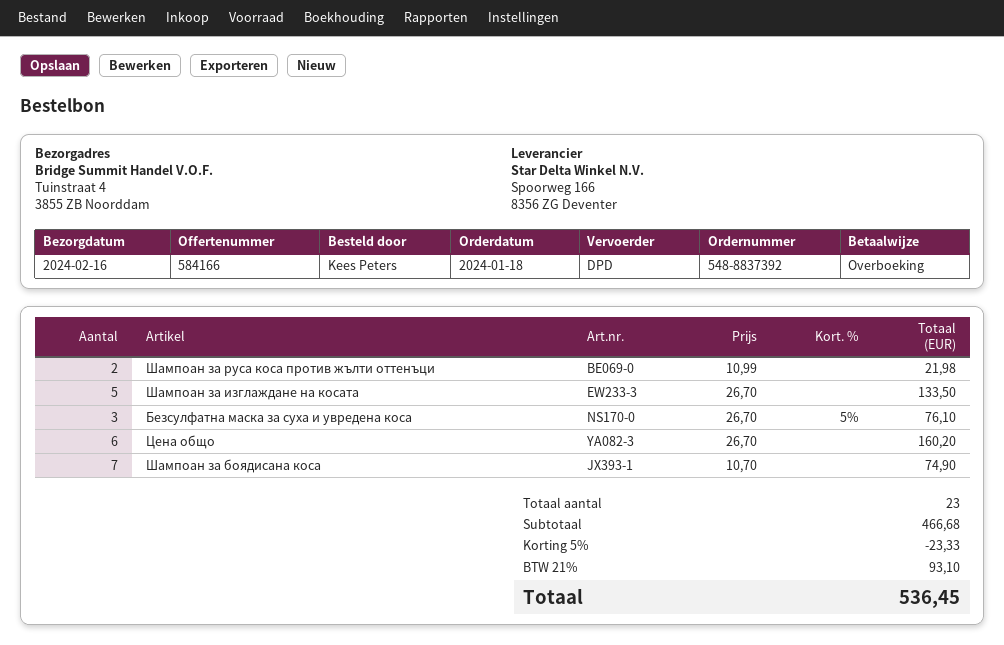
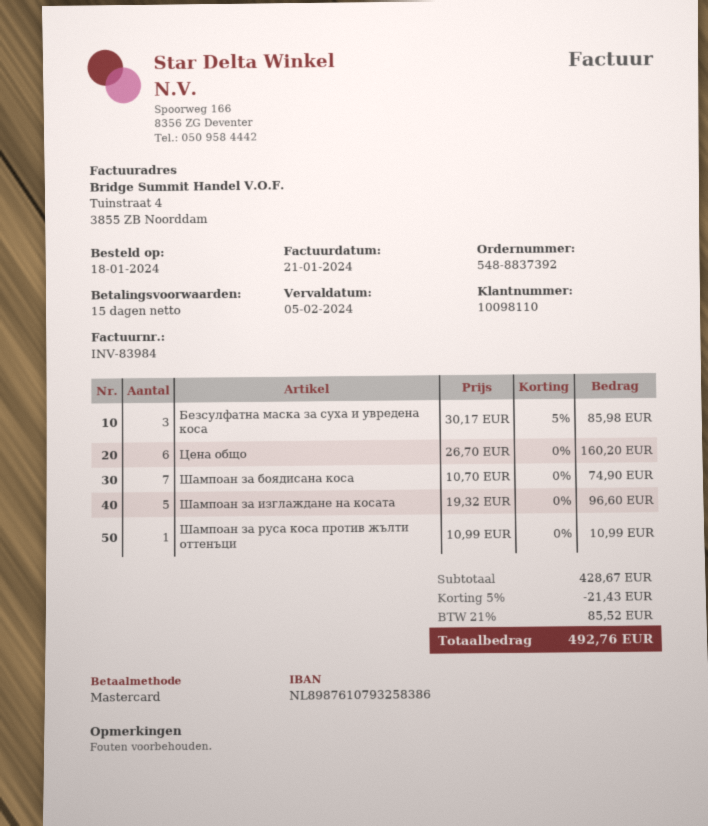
payment method: bank transfer -> Mastercard
Шампоан за руса коса против жълти оттенъци: 2 x 10.99 = 21.98 -> 1 x 10.99 = 10.99
Шампоан за изглаждане на косата: 5 x 26.70 = 133.50 -> 5 x 19.32 = 96.60
Безсулфатна маска за суха и увредена коса: 3 x 26.70 - 5% = 76.10 -> 3 x 30.17 - 5% = 85.98
subtotal: 466.68 -> 428.67
discount: 5% = 23.33 -> 5% = 21.43
tax: 21% = 93.10 -> 21% = 85.52
total: 536.45 -> 492.76

